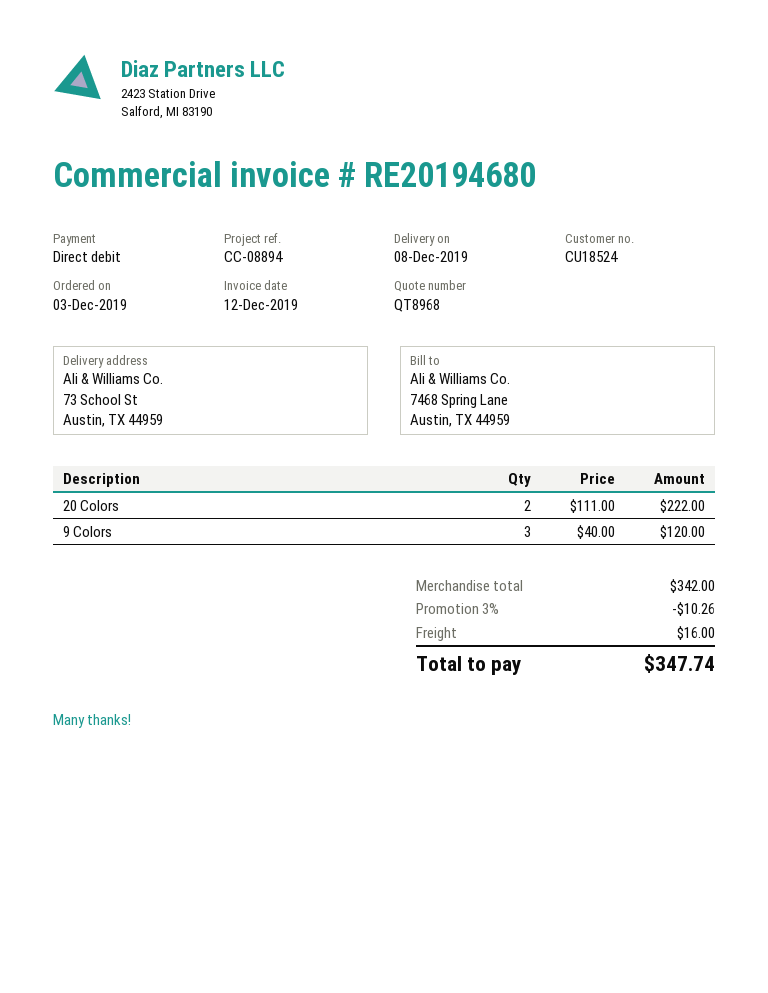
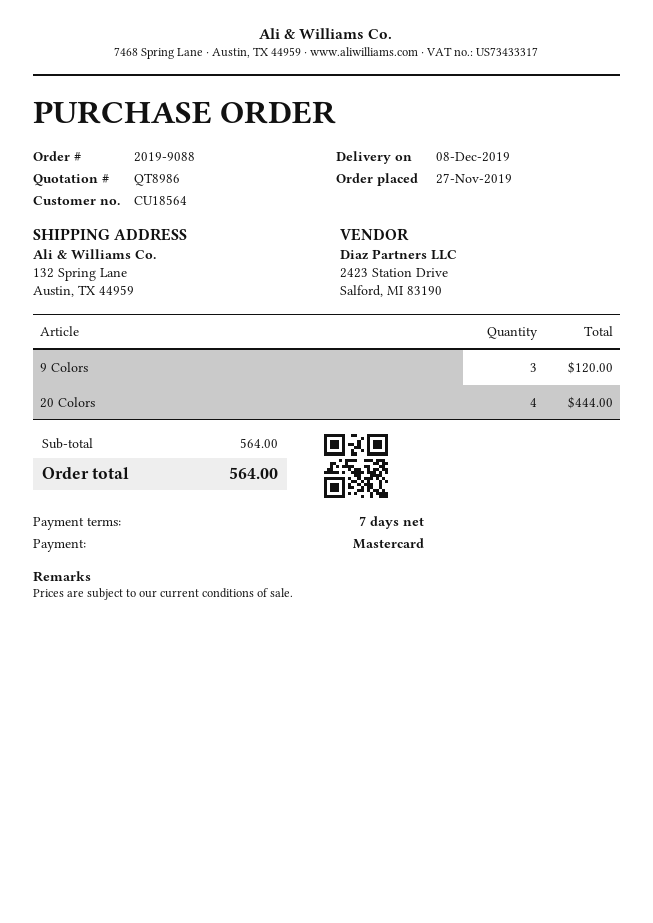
quote number: QT8968 -> QT8986
order date: 2019-12-03 -> 2019-11-27
customer number: CU18524 -> CU18564
payment method: direct debit -> Mastercard
ship to: 73 School St, Austin, TX 44959 -> 132 Spring Lane, Austin, TX 44959
20 Colors: 2 for 222.00 -> 4 for 444.00
subtotal: 342.00 -> 564.00
discount: 3% = 10.26 -> none
shipping: 16.00 -> none
total: 347.74 -> 564.00

